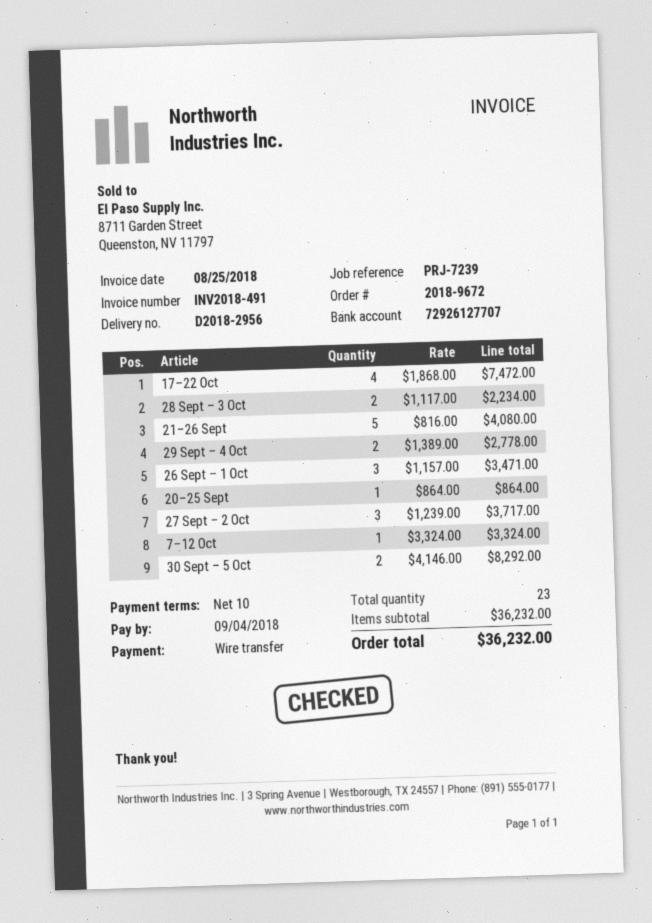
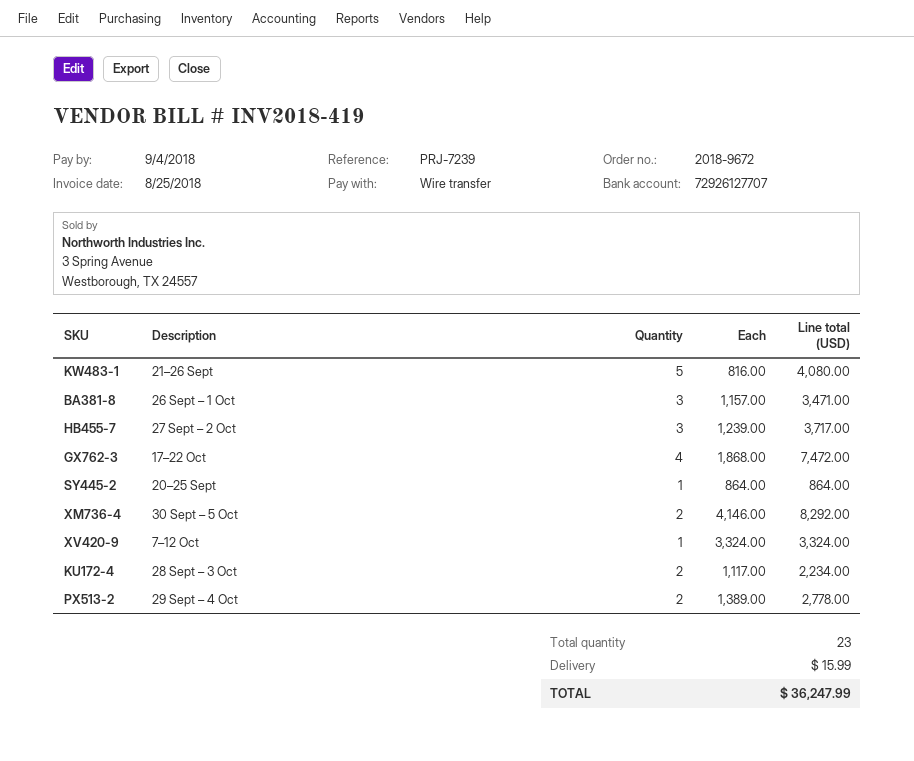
invoice number: INV2018-491 -> INV2018-419
shipping: none -> 15.99
total: 36232.00 -> 36247.99

